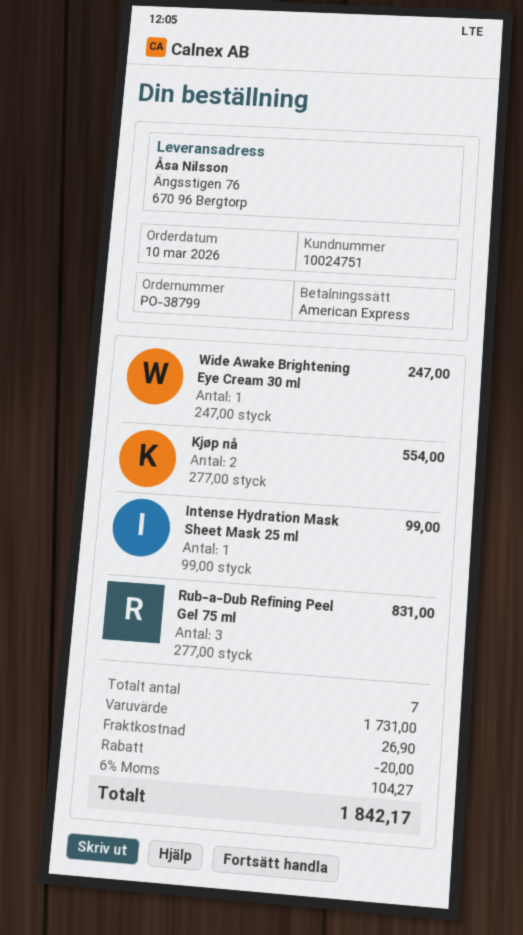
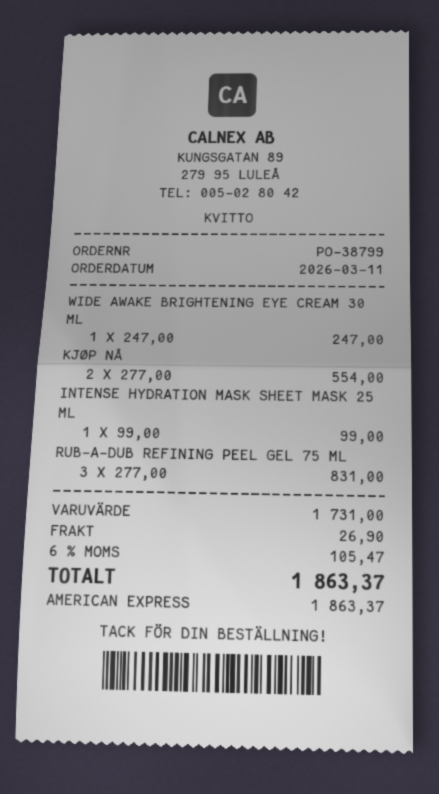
order date: 2026-03-10 -> 2026-03-11
discount: 20.00 -> none
tax: 6% = 104.27 -> 6% = 105.47
total: 1842.17 -> 1863.37

